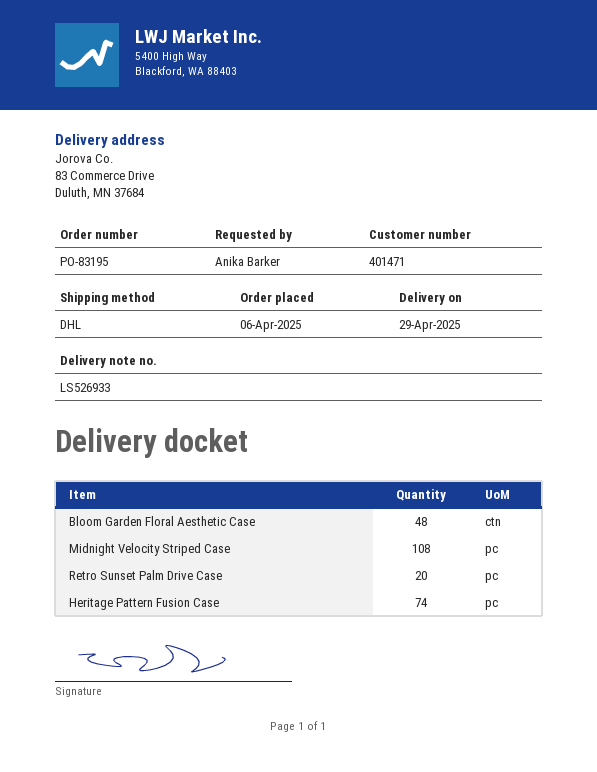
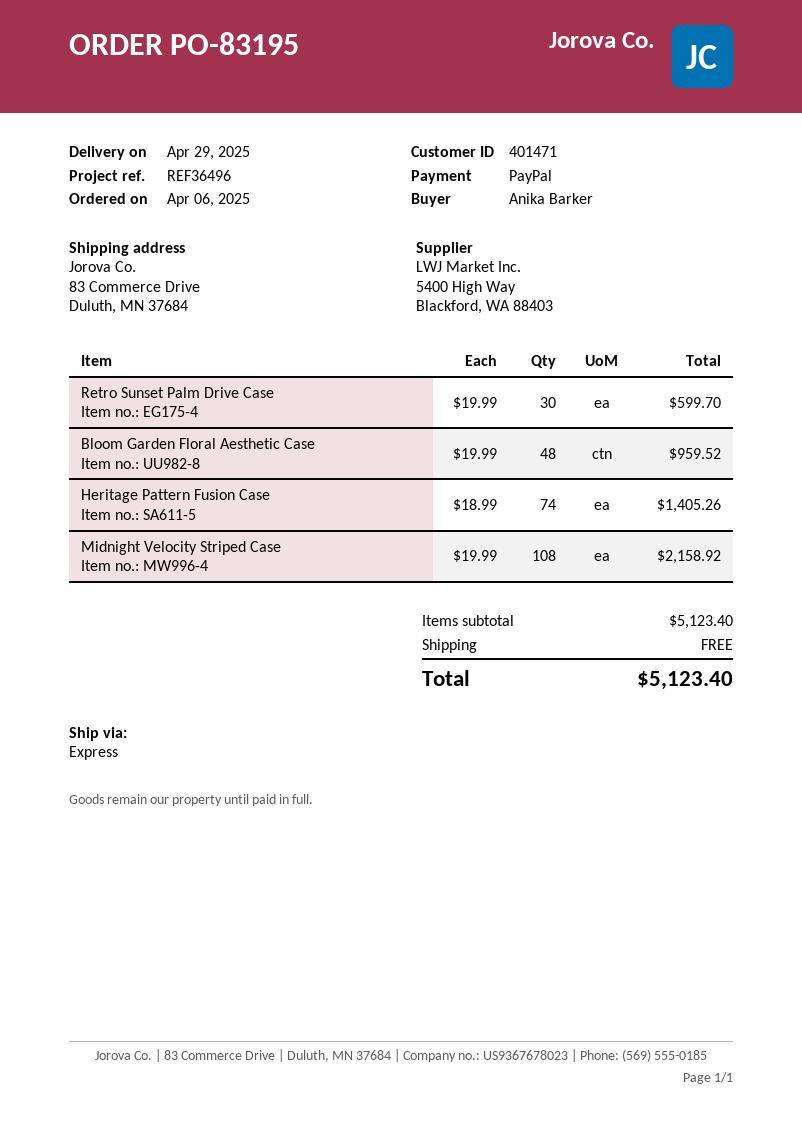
shipping method: DHL -> express
Retro Sunset Palm Drive Case: 20 -> 30

